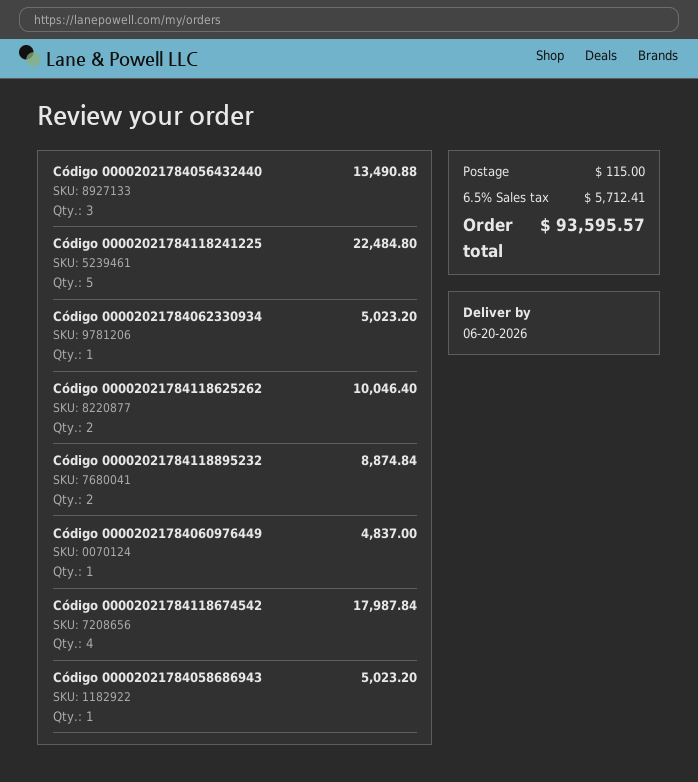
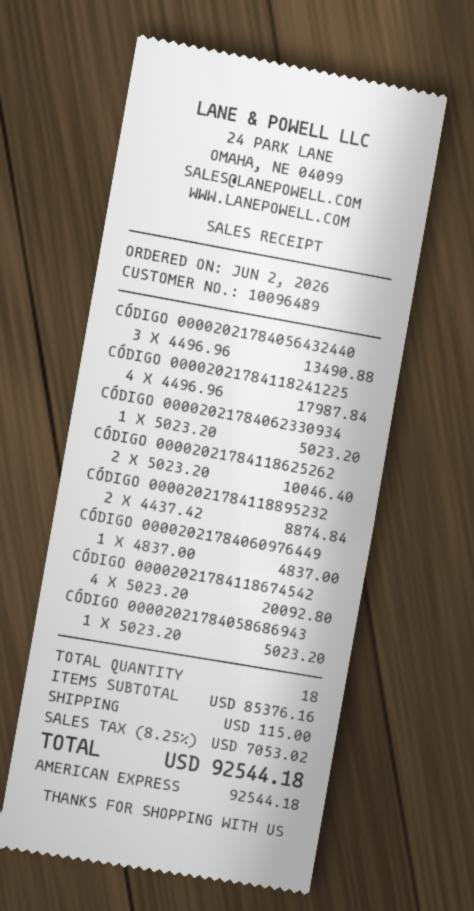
Código 00002021784118241225: 5 for 22484.80 -> 4 for 17987.84
Código 00002021784118674542: 4 for 17987.84 -> 4 for 20092.80
tax: 6.5% = 5712.41 -> 8.25% = 7053.02
total: 93595.57 -> 92544.18

